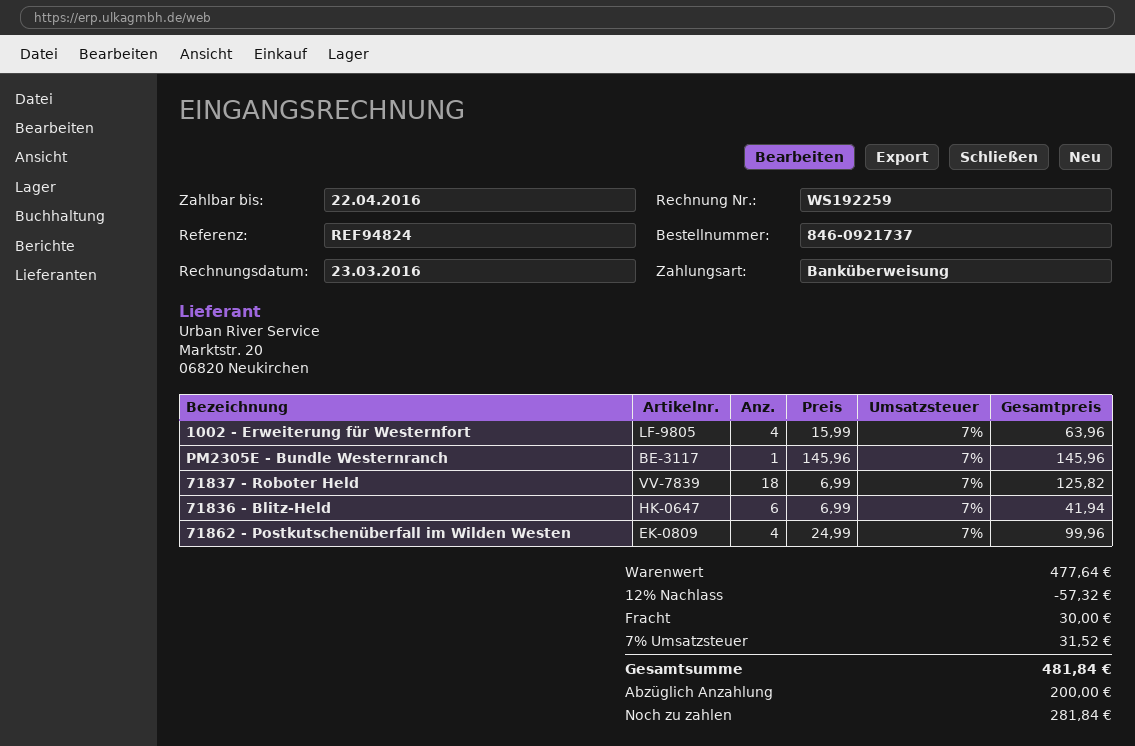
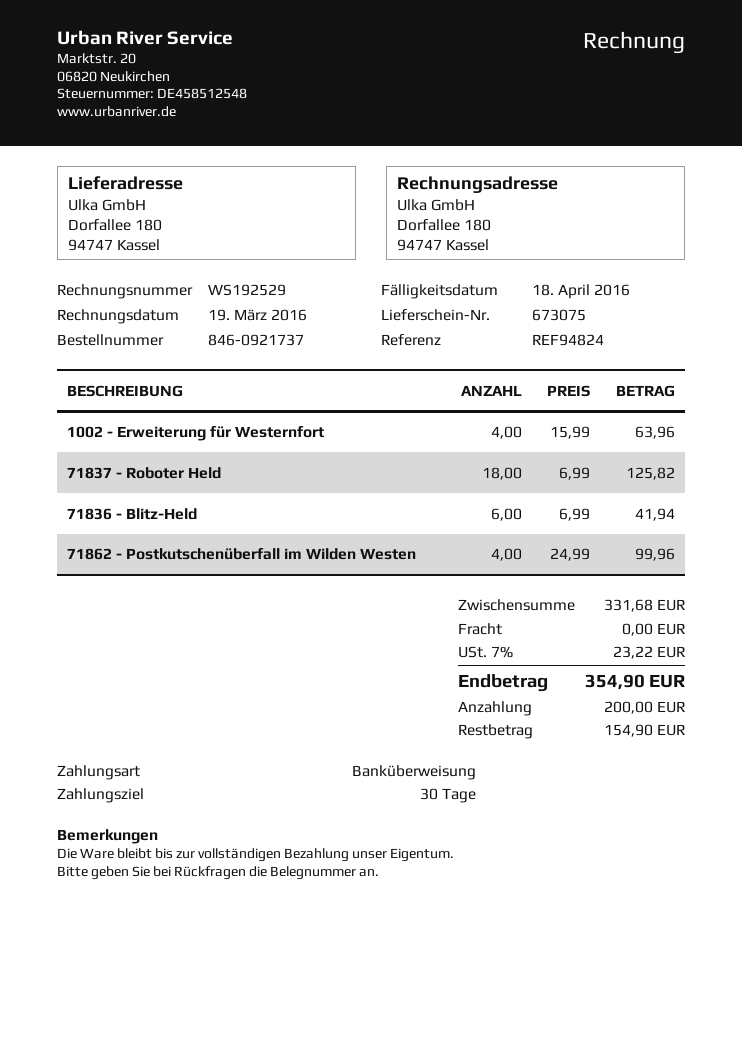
invoice number: WS192259 -> WS192529
invoice date: 2016-03-23 -> 2016-03-19
due date: 2016-04-22 -> 2016-04-18
PM2305E - Bundle Westernranch: 1 x 145.96 = 145.96 -> none
subtotal: 477.64 -> 331.68
discount: 12% = 57.32 -> none
shipping: 30.00 -> 0.00
tax: 7% = 31.52 -> 7% = 23.22
total: 481.84 -> 354.90
balance: 281.84 -> 154.90

